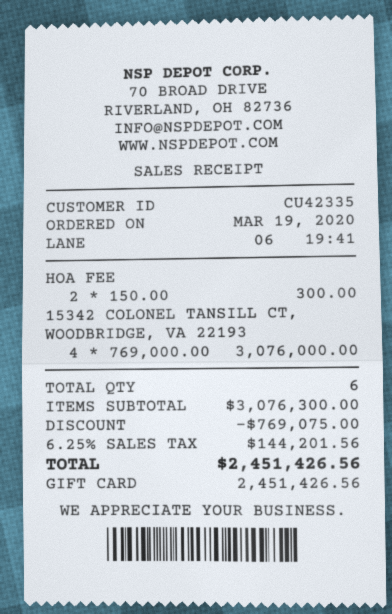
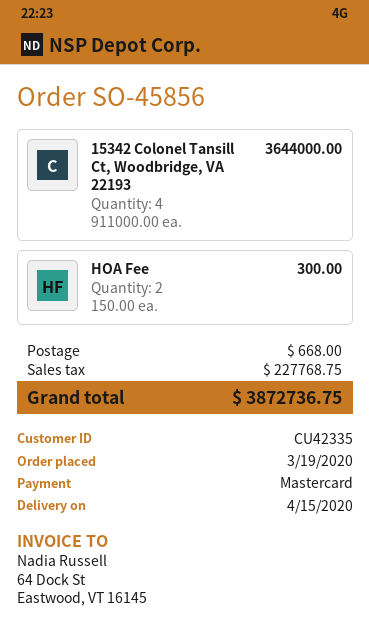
payment method: gift card -> Mastercard
15342 COLONEL TANSILL CT, WOODBRIDGE, VA 22193: 4 x 769000.00 = 3076000.00 -> 4 x 911000.00 = 3644000.00
discount: 769075.00 -> none
shipping: none -> 668.00
tax: 144201.56 -> 227768.75
total: 2451426.56 -> 3872736.75

